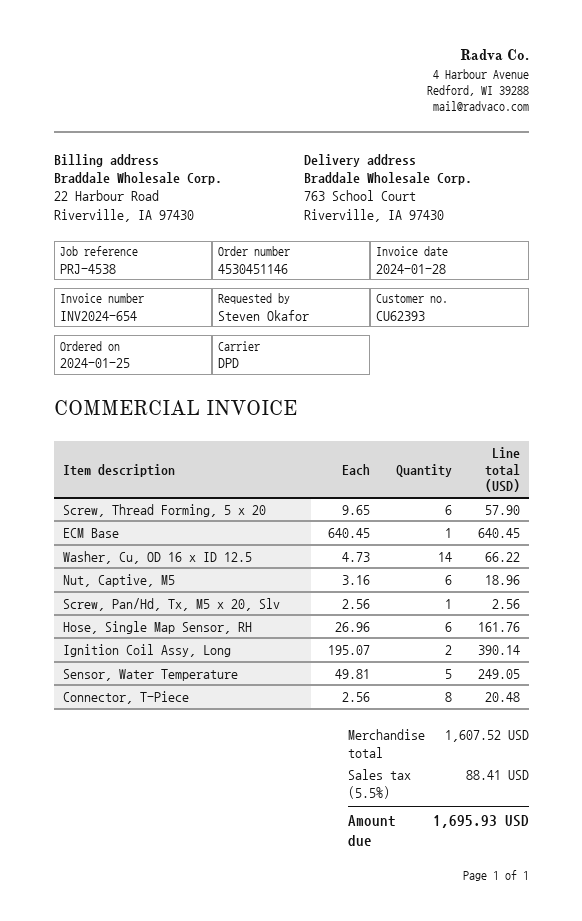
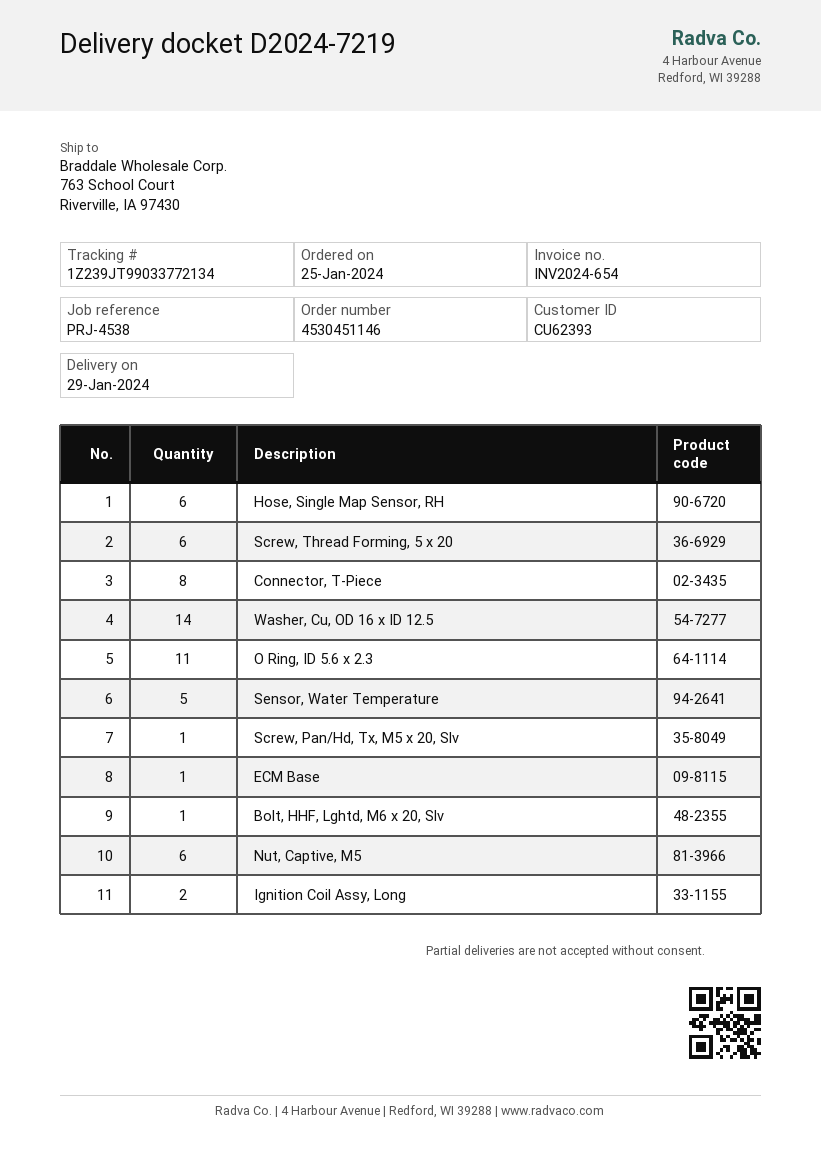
O Ring, ID 5.6 x 2.3: none -> 11
Bolt, HHF, Lghtd, M6 x 20, Slv: none -> 1

